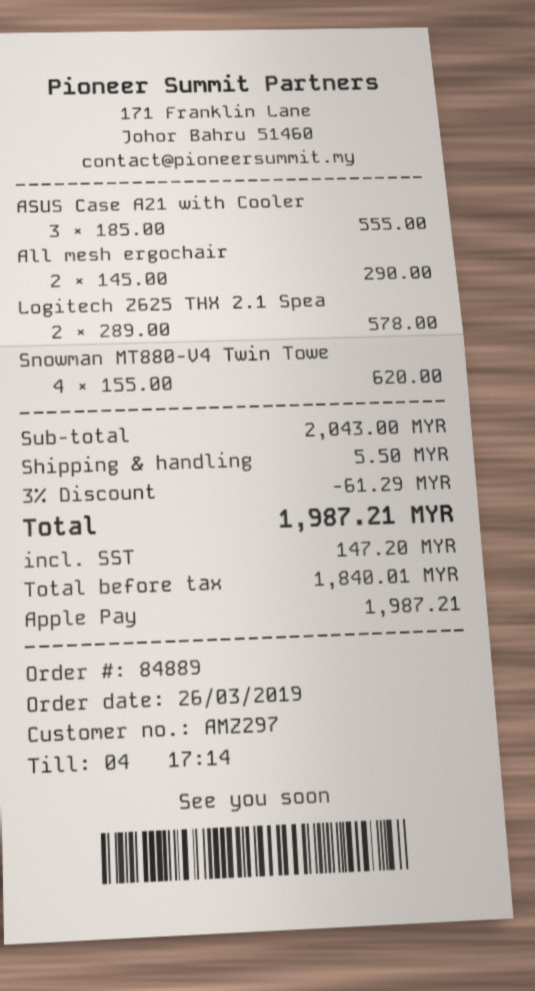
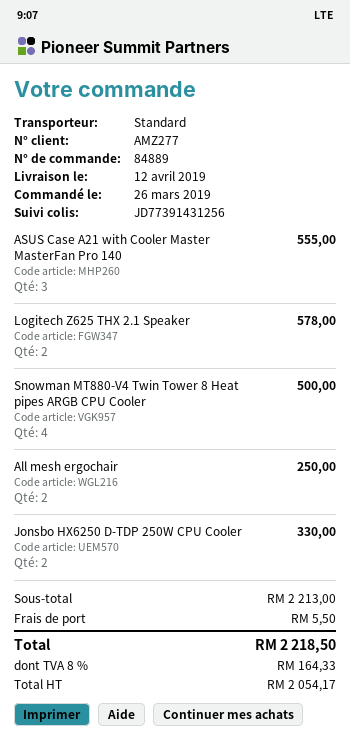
customer number: AMZ297 -> AMZ277
All mesh ergochair: 2 for 290.00 -> 2 for 250.00
Snowman MT880-V4 Twin Towe: 4 for 620.00 -> 4 for 500.00
Jonsbo HX6250 D-TDP 250W CPU Cooler: none -> 2 for 330.00
subtotal: 2043.00 -> 2213.00
discount: 3% = 61.29 -> none
net: 1840.01 -> 2054.17
tax: 147.20 -> 164.33
total: 1987.21 -> 2218.50

